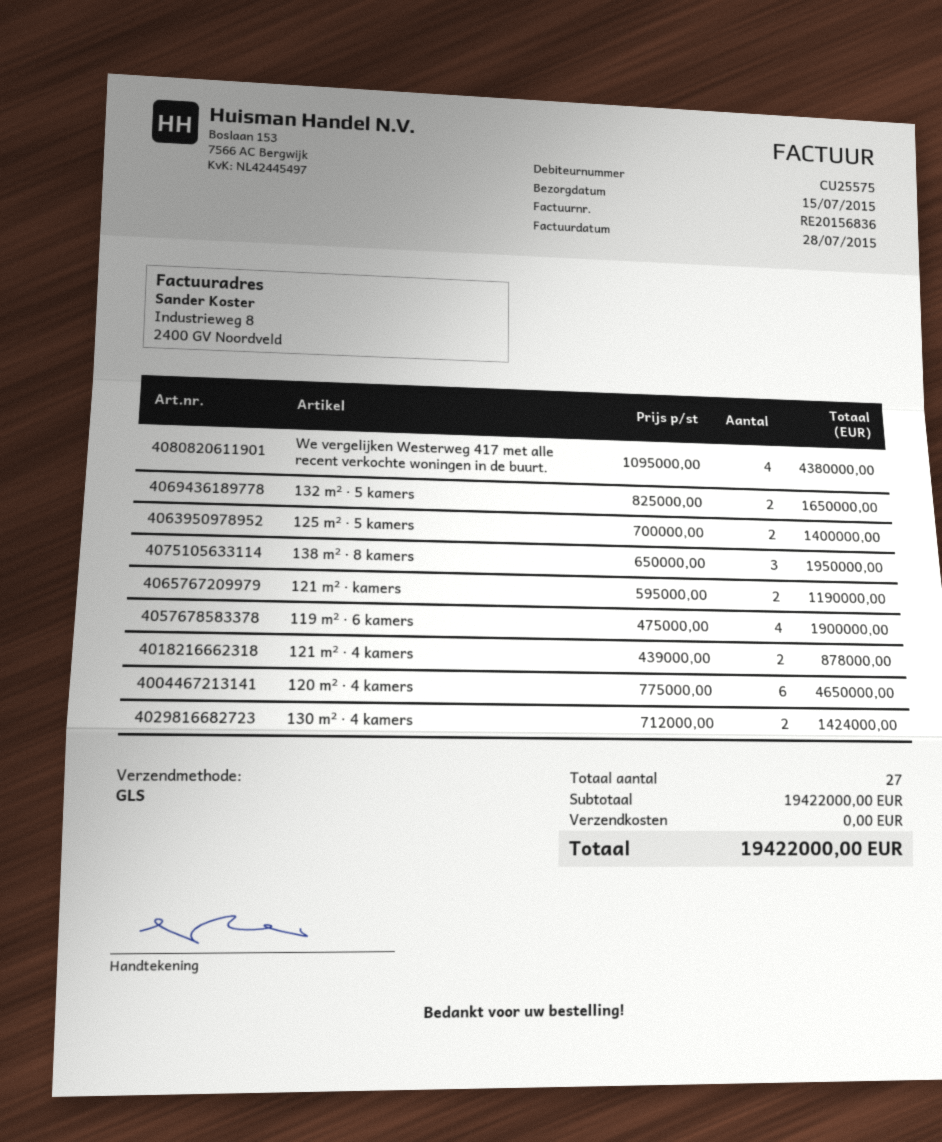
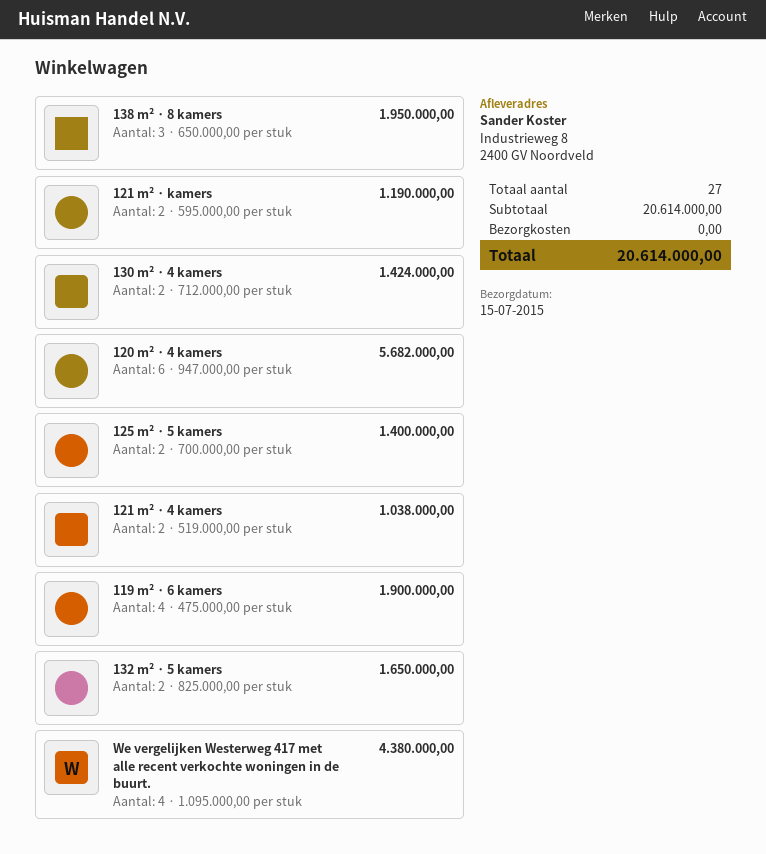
121 m² · 4 kamers: 2 x 439000.00 = 878000.00 -> 2 x 519000.00 = 1038000.00
120 m² · 4 kamers: 6 x 775000.00 = 4650000.00 -> 6 x 947000.00 = 5682000.00
subtotal: 19422000.00 -> 20614000.00
total: 19422000.00 -> 20614000.00

